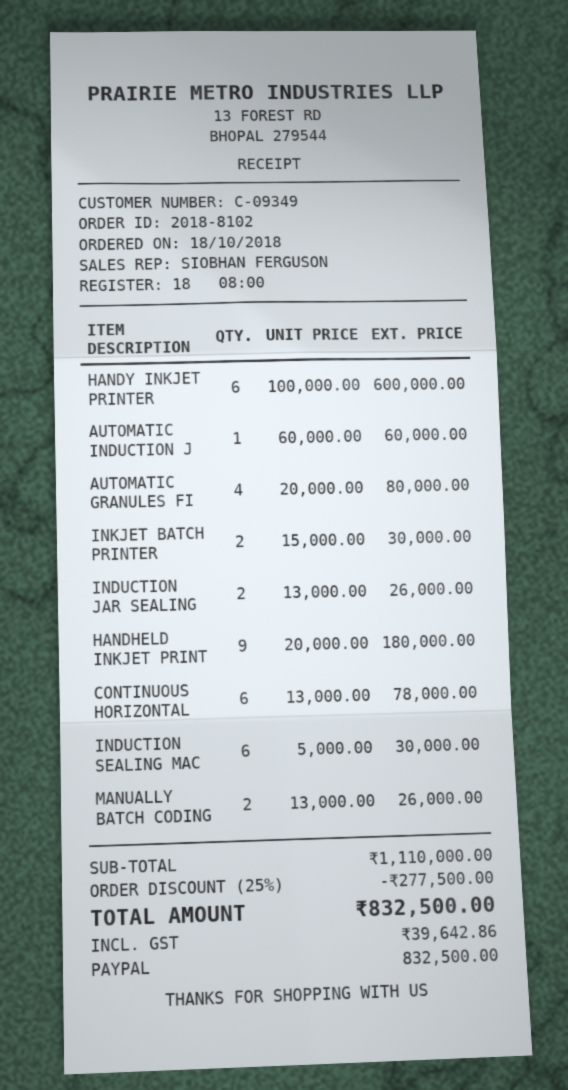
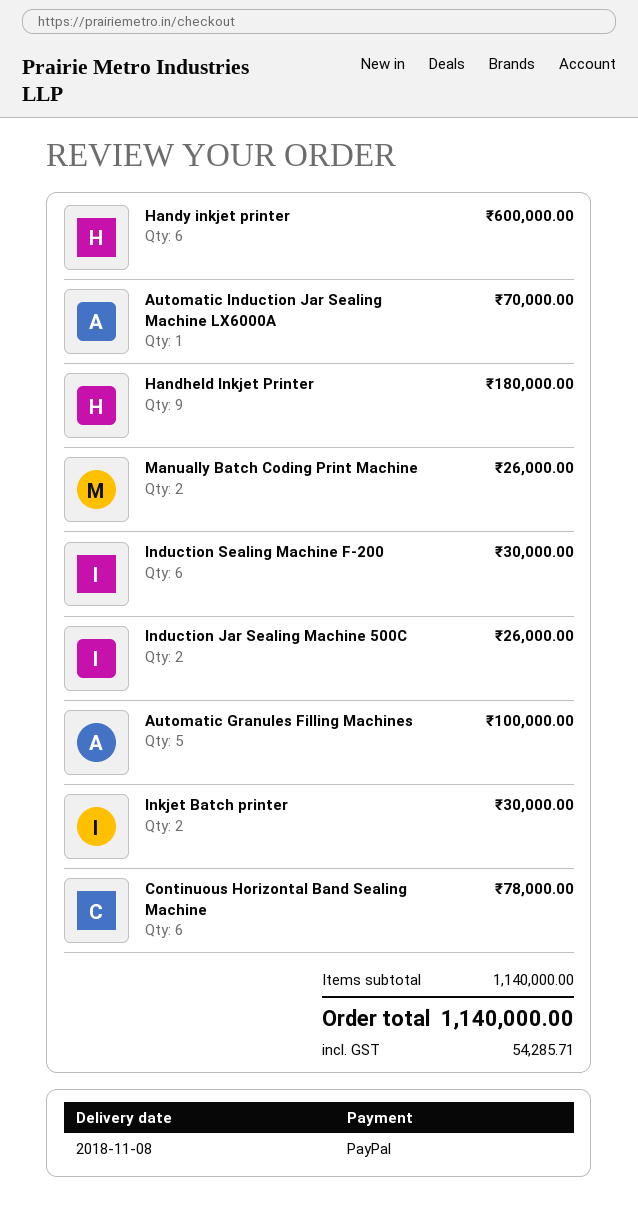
AUTOMATIC INDUCTION J: 1 for 60000.00 -> 1 for 70000.00
AUTOMATIC GRANULES FI: 4 for 80000.00 -> 5 for 100000.00
subtotal: 1110000.00 -> 1140000.00
discount: 25% = 277500.00 -> none
tax: 39642.86 -> 54285.71
total: 832500.00 -> 1140000.00

